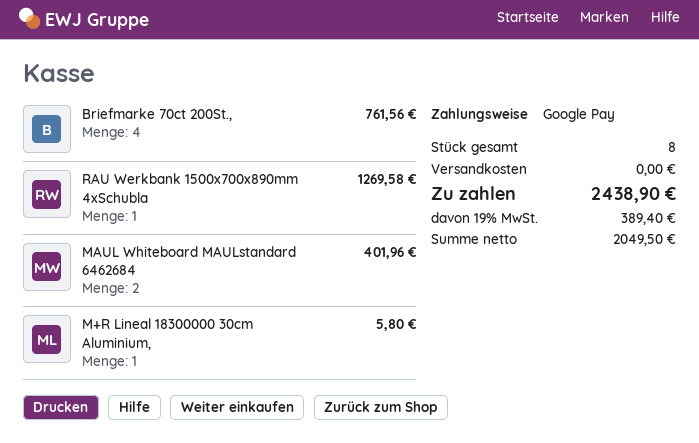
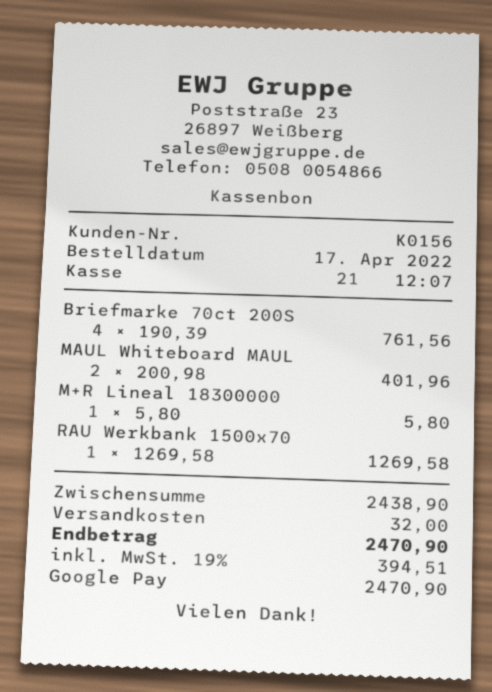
shipping: 0.00 -> 32.00
tax: 19% = 389.40 -> 19% = 394.51
total: 2438.90 -> 2470.90

